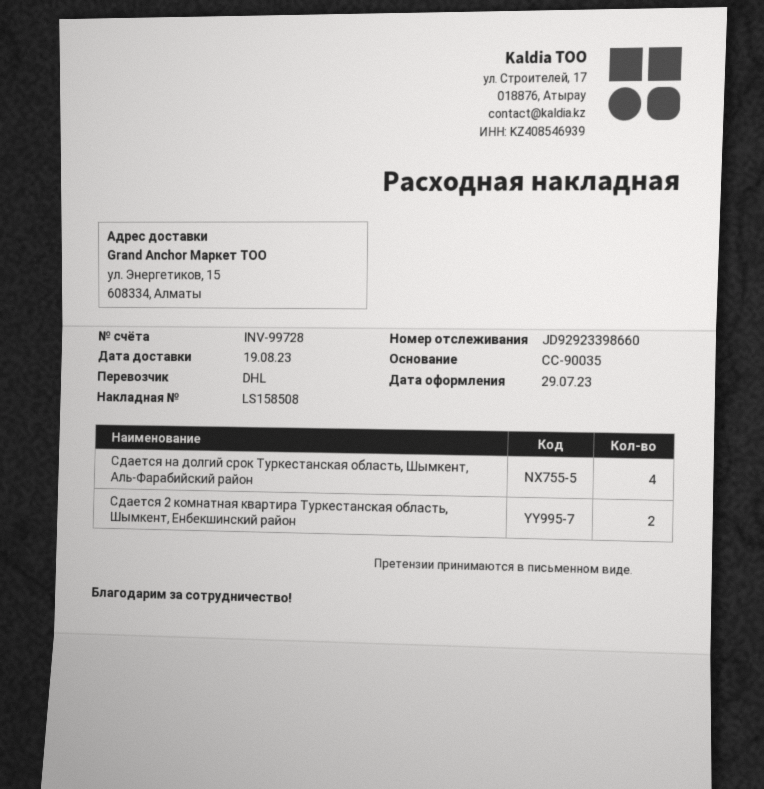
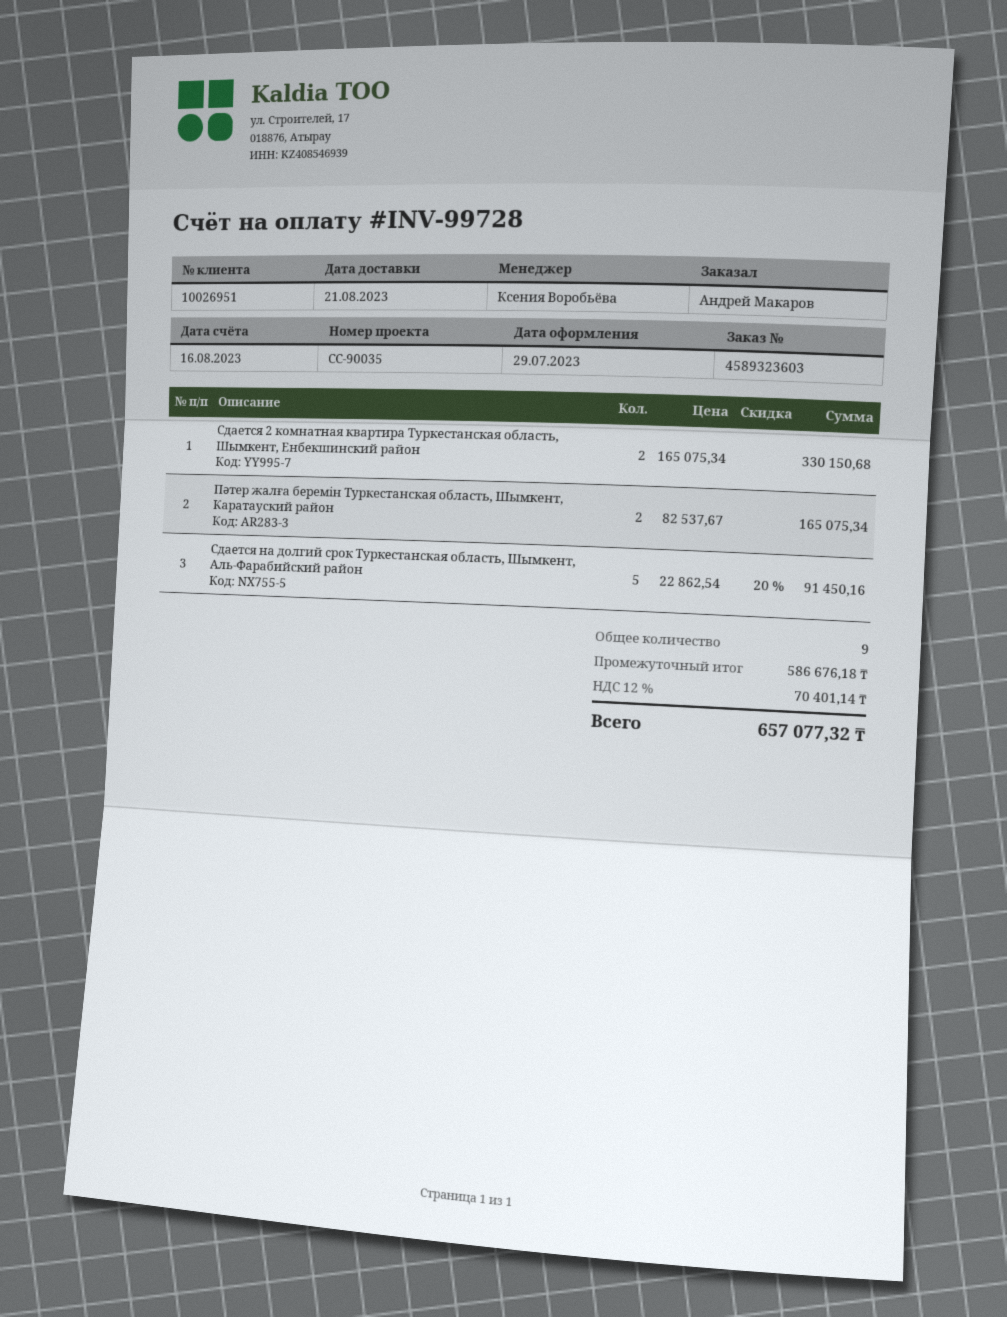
delivery date: 2023-08-19 -> 2023-08-21
Сдается на долгий срок Туркестанская область, Шымкент, Аль-Фарабийский район: 4 -> 5
Пәтер жалға беремін Туркестанская область, Шымкент, Каратауский район: none -> 2

